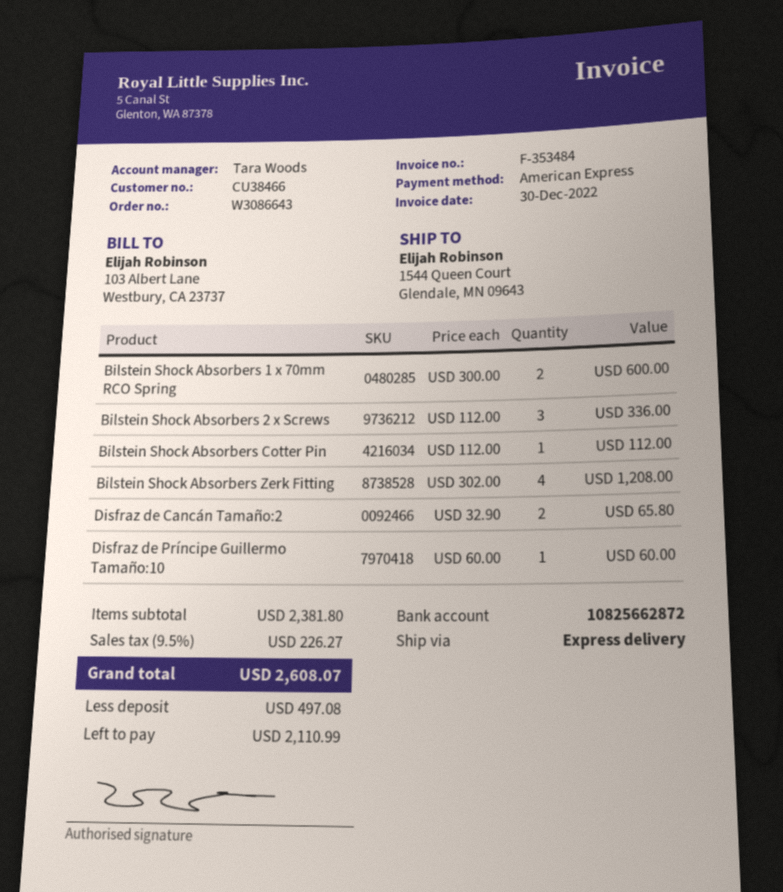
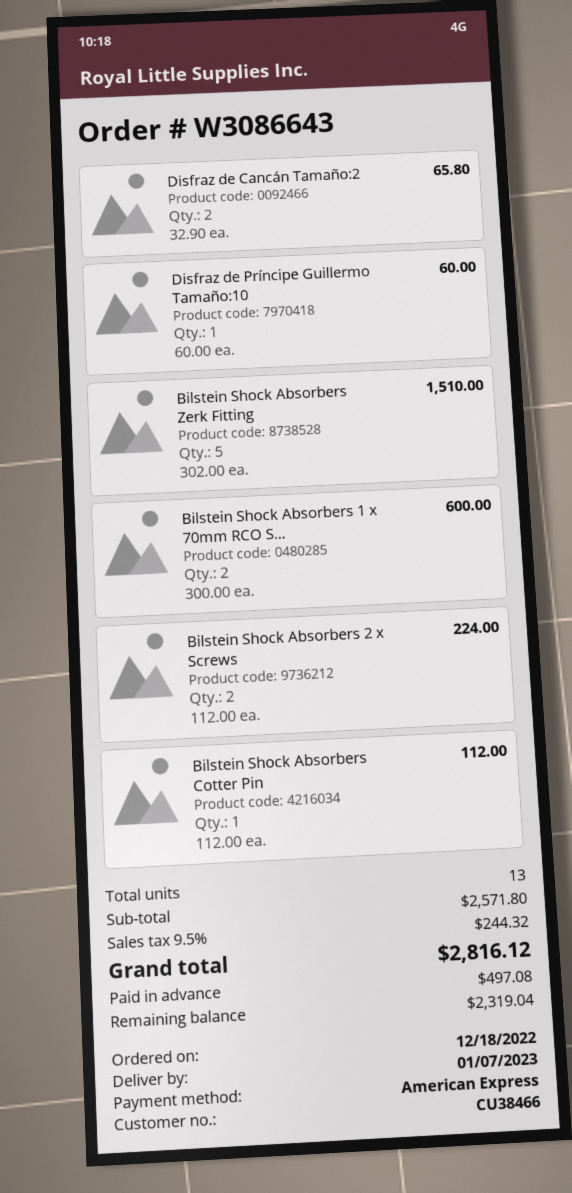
Bilstein Shock Absorbers 2 x Screws: 3 x 112.00 = 336.00 -> 2 x 112.00 = 224.00
Bilstein Shock Absorbers Zerk Fitting: 4 x 302.00 = 1208.00 -> 5 x 302.00 = 1510.00
subtotal: 2381.80 -> 2571.80
tax: 9.5% = 226.27 -> 9.5% = 244.32
total: 2608.07 -> 2816.12
balance: 2110.99 -> 2319.04

